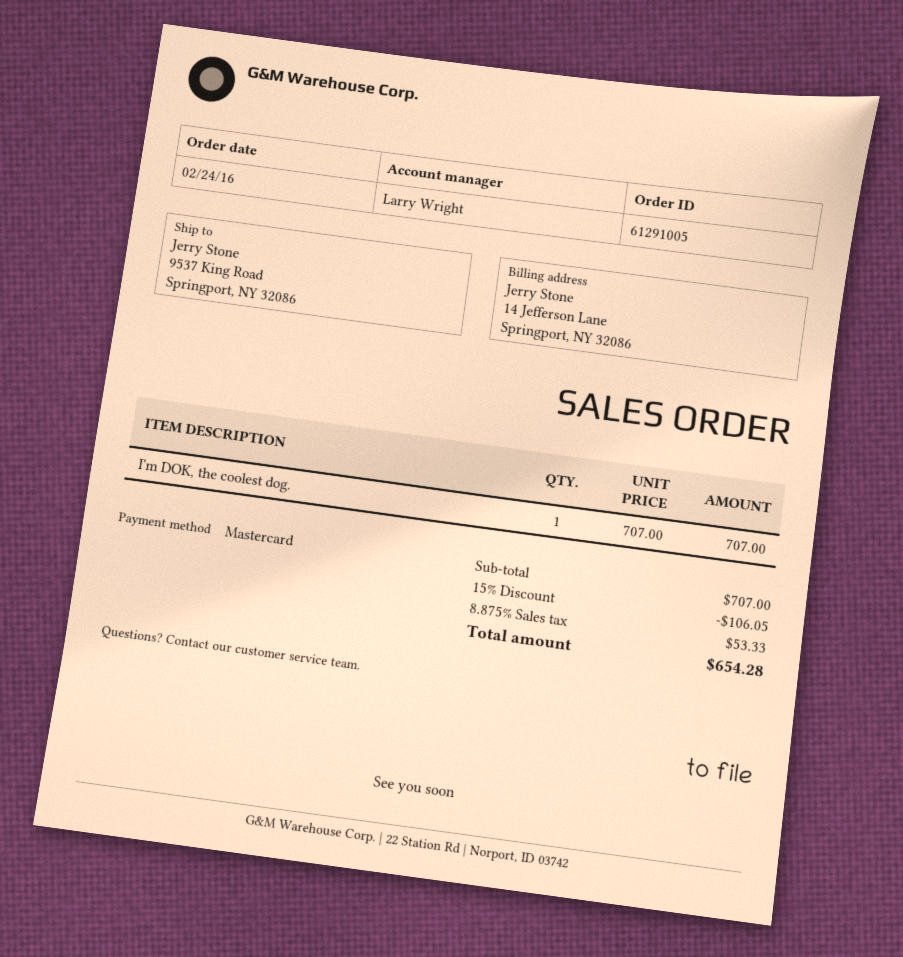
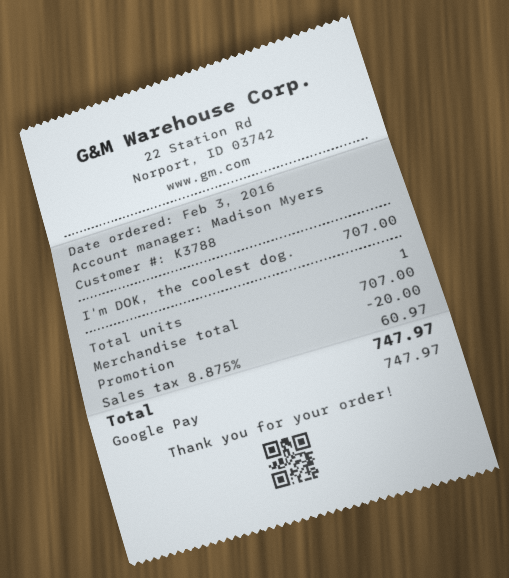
order date: 2016-02-24 -> 2016-02-03
sales rep: Larry Wright -> Madison Myers
payment method: Mastercard -> Google Pay
discount: 106.05 -> 20.00
tax: 8.875% = 53.33 -> 8.875% = 60.97
total: 654.28 -> 747.97

